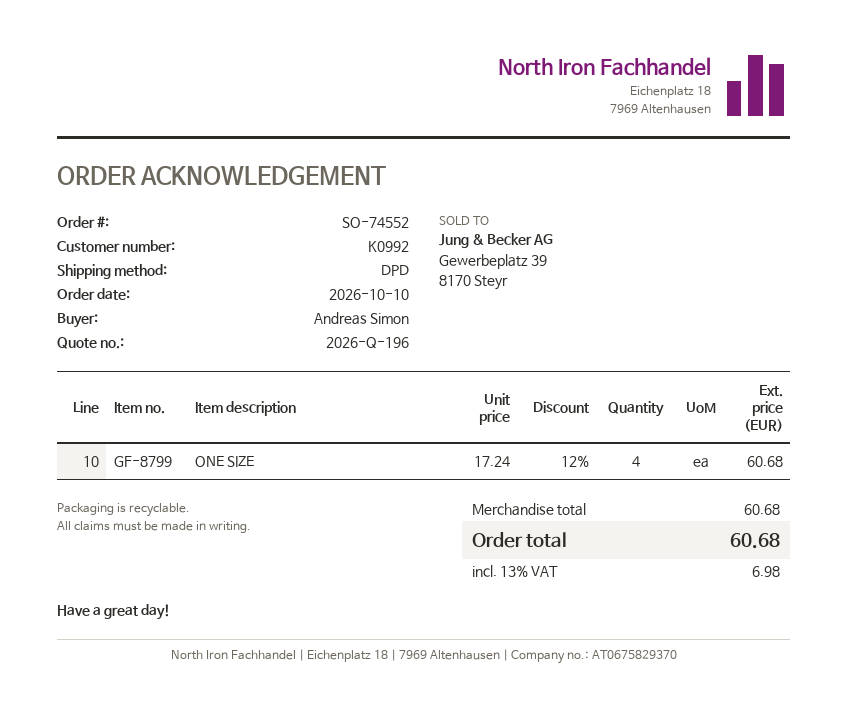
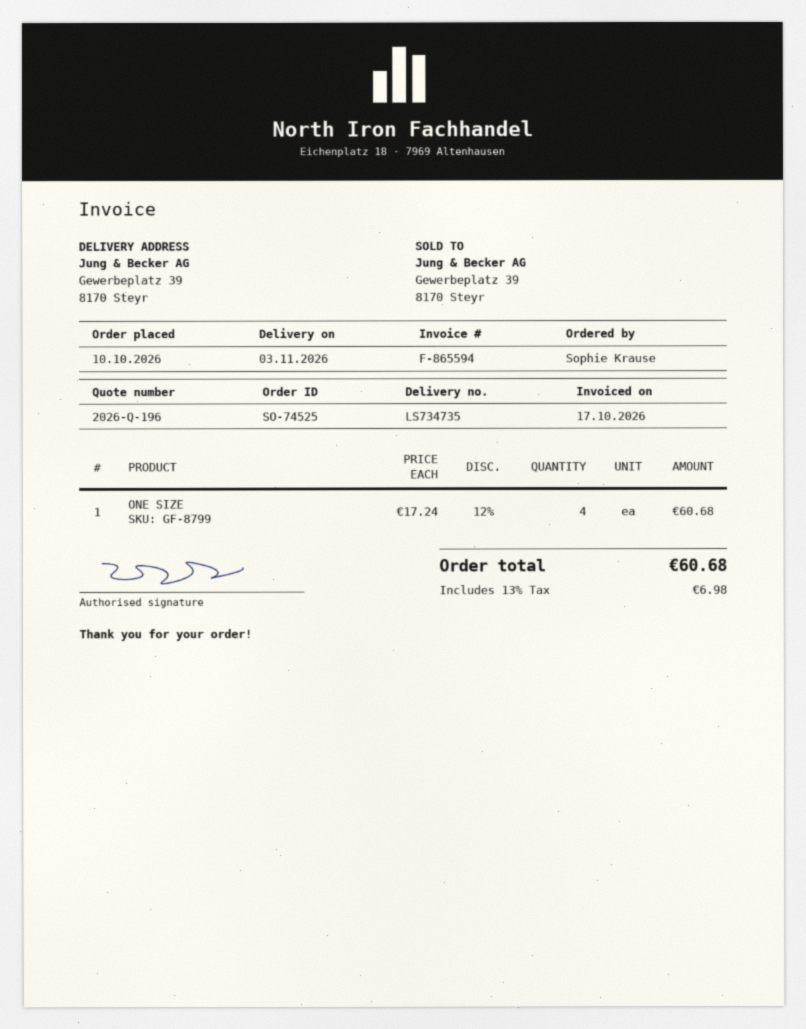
order number: SO-74552 -> SO-74525
ordered by: Andreas Simon -> Sophie Krause

